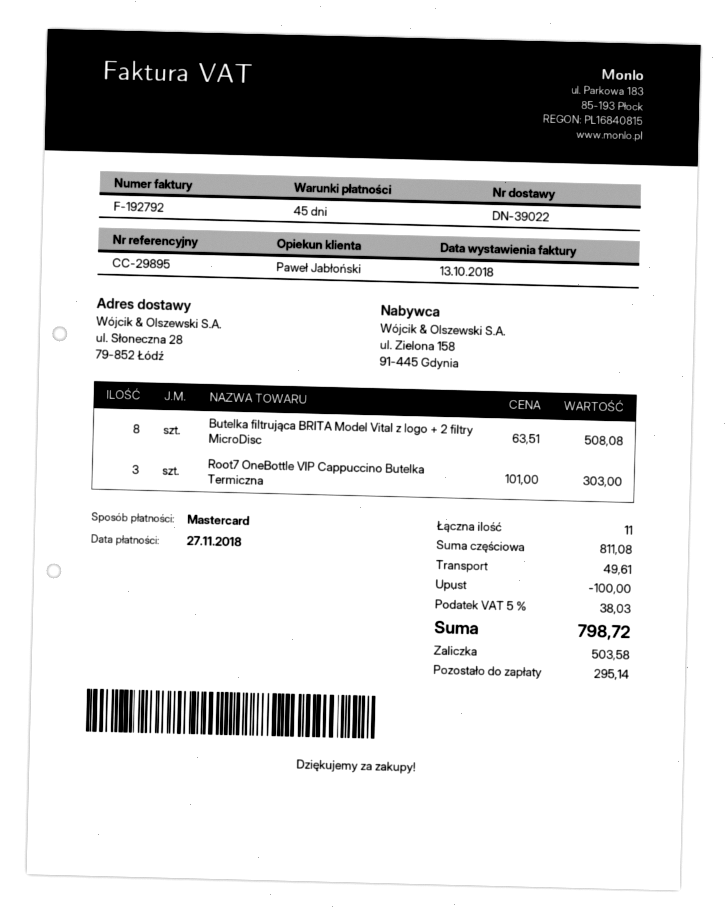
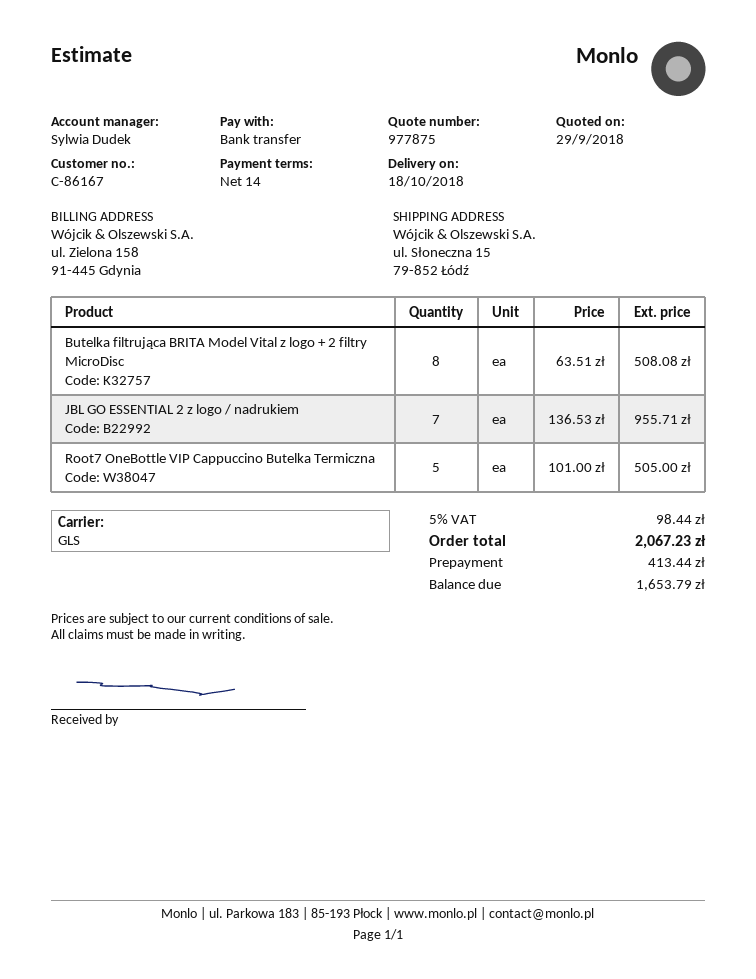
payment terms: 45 days -> 14 days
sales rep: Paweł Jabłoński -> Sylwia Dudek
payment method: Mastercard -> bank transfer
ship to: ul. Słoneczna 28, 79-852 Łódź -> ul. Słoneczna 15, 79-852 Łódź
Root7 OneBottle VIP Cappuccino Butelka Termiczna: 3 x 101.00 = 303.00 -> 5 x 101.00 = 505.00
JBL GO ESSENTIAL 2 z logo / nadrukiem: none -> 7 x 136.53 = 955.71
discount: 100.00 -> none
shipping: 49.61 -> none
tax: 5% = 38.03 -> 5% = 98.44
total: 798.72 -> 2067.23
deposit: 503.58 -> 413.44
balance: 295.14 -> 1653.79

